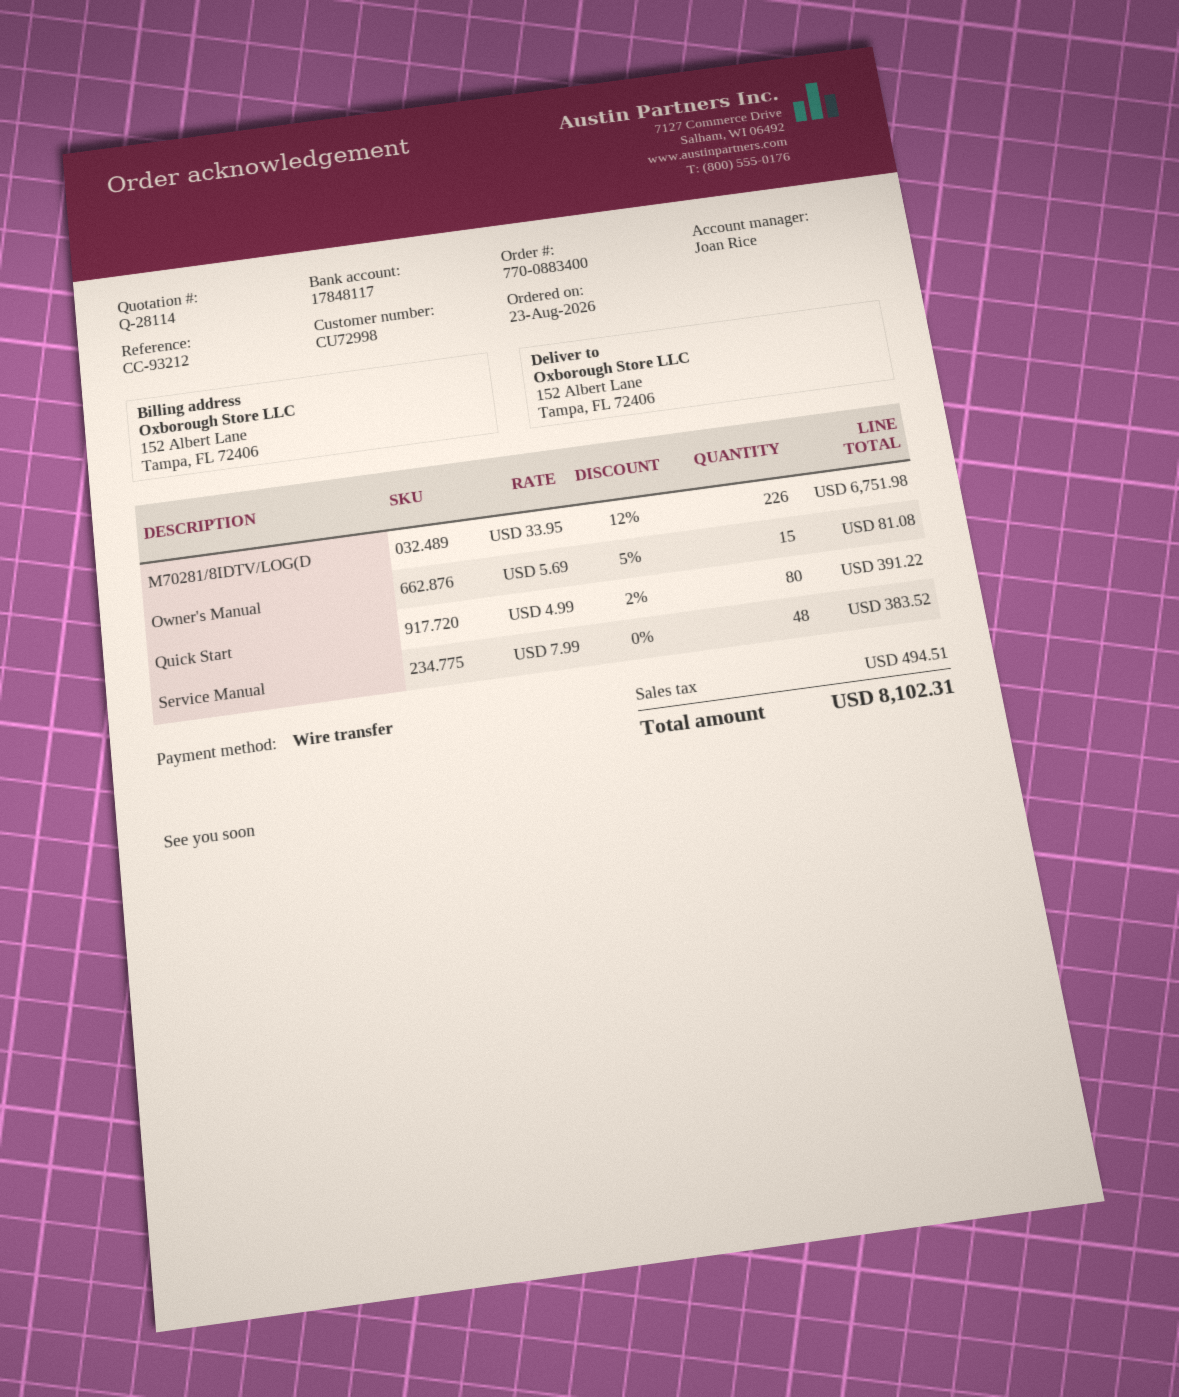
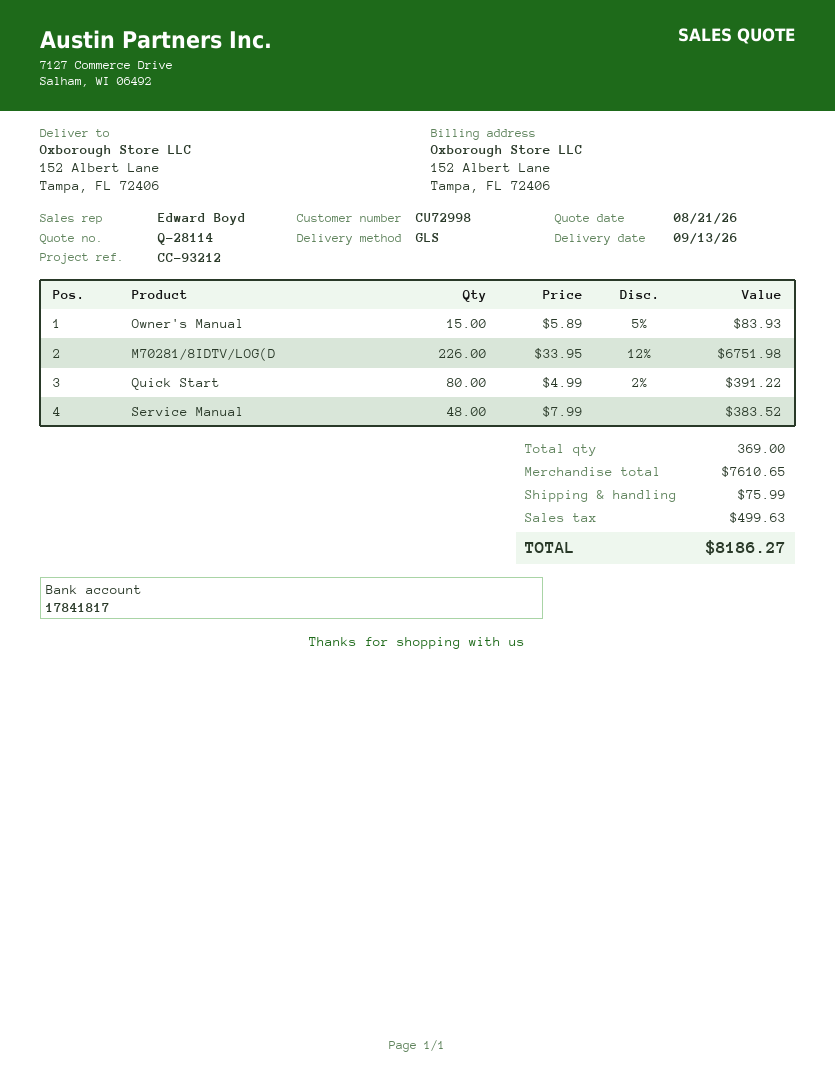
sales rep: Joan Rice -> Edward Boyd
bank account: 17848117 -> 17841817
Owner's Manual: 15 x 5.69 - 5% = 81.08 -> 15 x 5.89 - 5% = 83.93
shipping: none -> 75.99
tax: 494.51 -> 499.63
total: 8102.31 -> 8186.27

